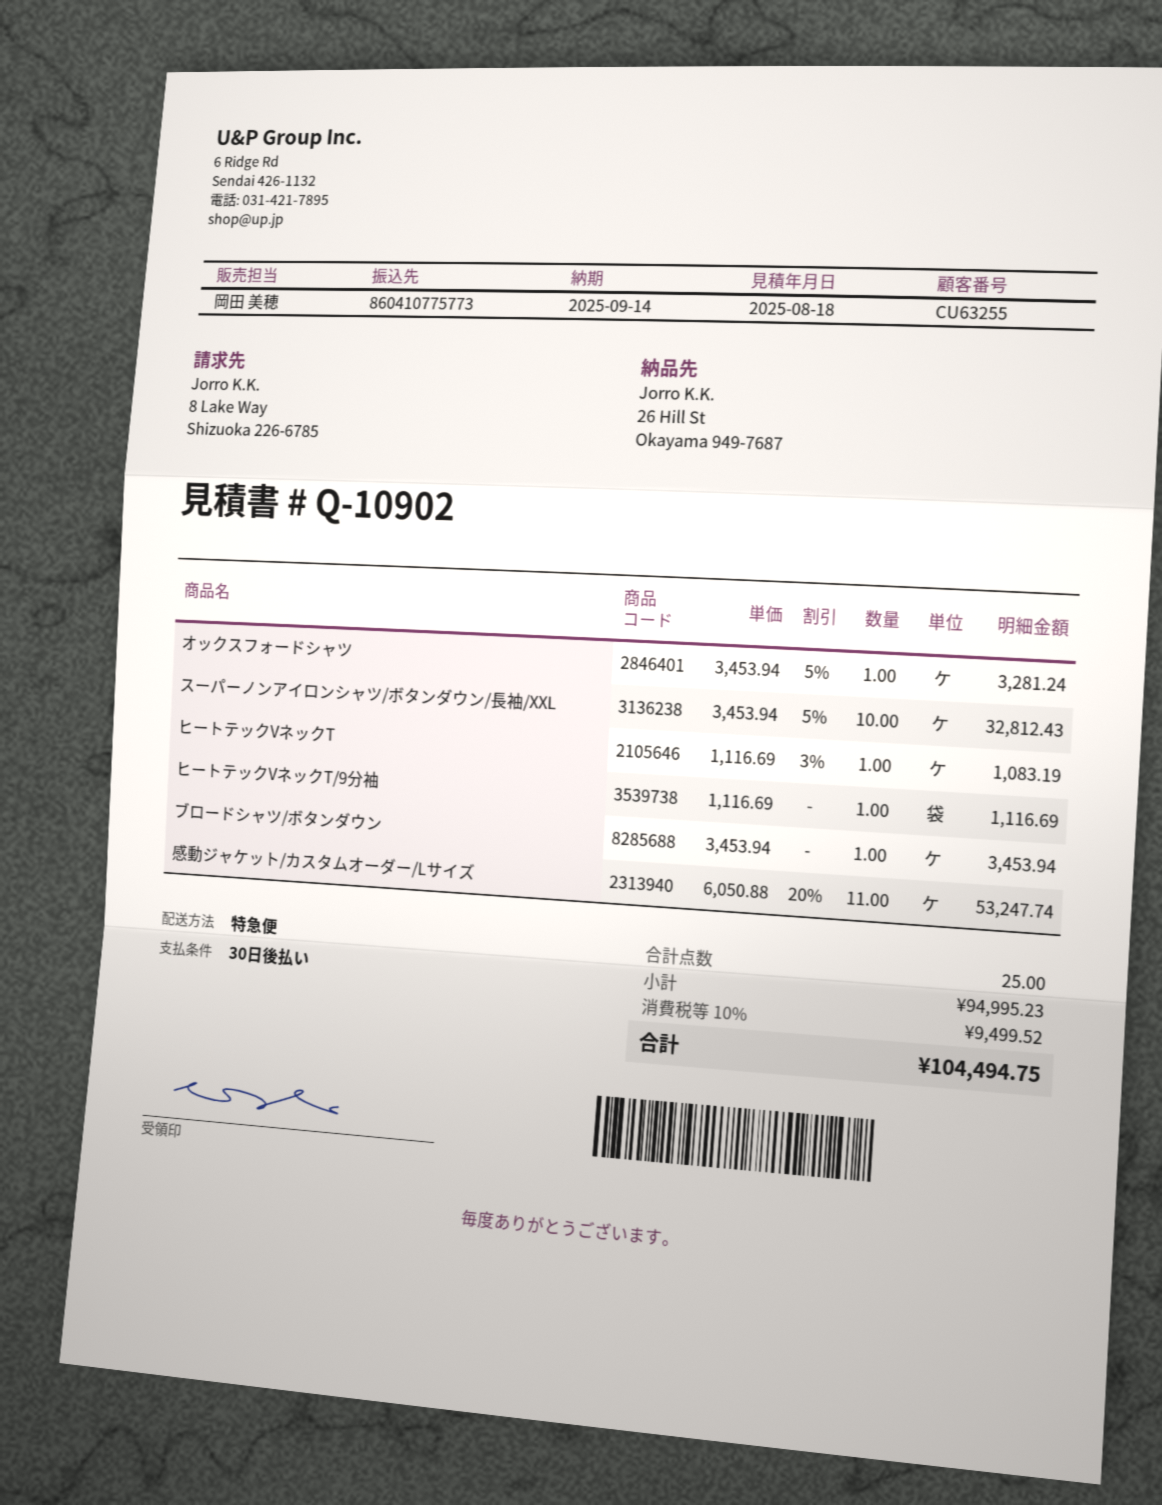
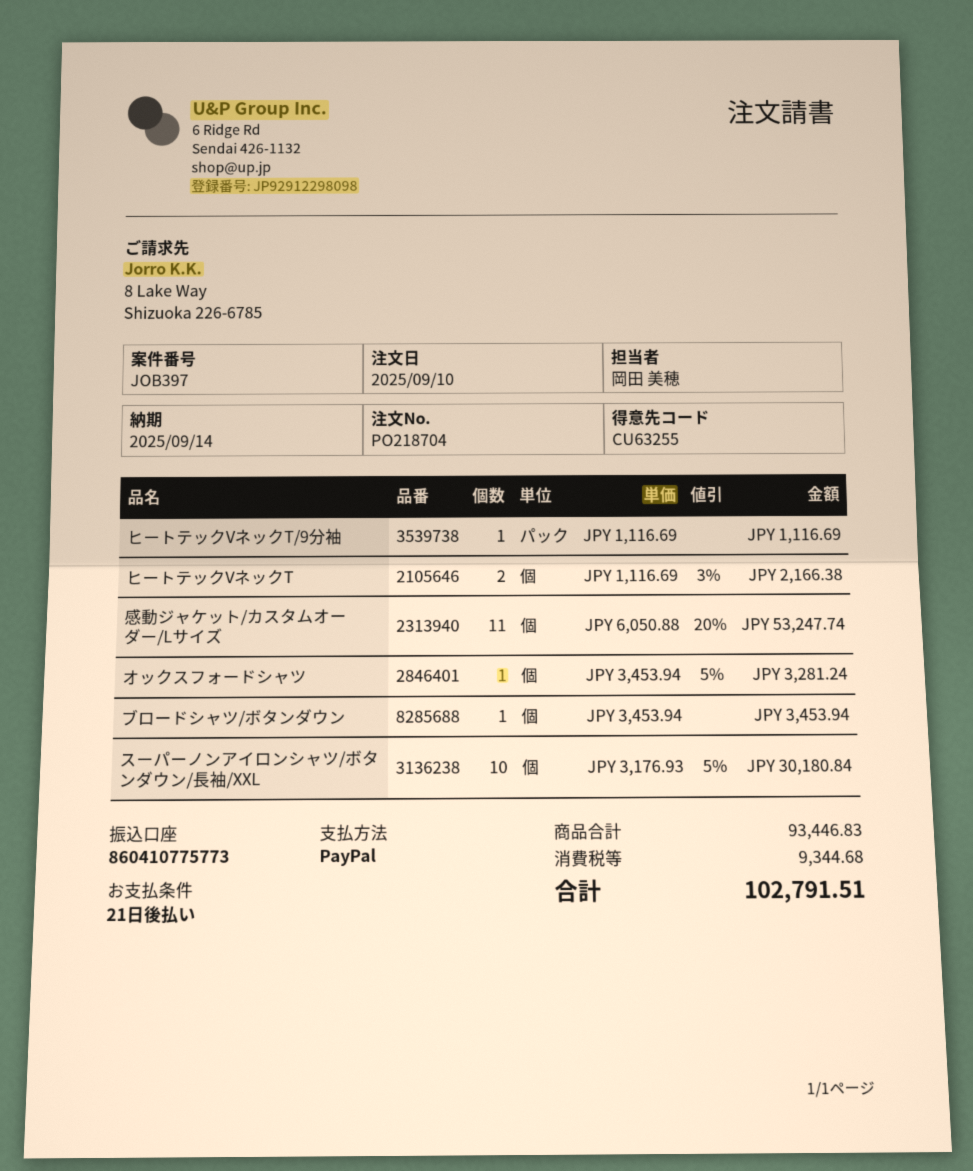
payment terms: 30 days -> 21 days
スーパーノンアイロンシャツ/ボタンダウン/長袖/XXL: 10 x 3453.94 - 5% = 32812.43 -> 10 x 3176.93 - 5% = 30180.84
ヒートテックVネックT: 1 x 1116.69 - 3% = 1083.19 -> 2 x 1116.69 - 3% = 2166.38
subtotal: 94995.23 -> 93446.83
tax: 9499.52 -> 9344.68
total: 104494.75 -> 102791.51

